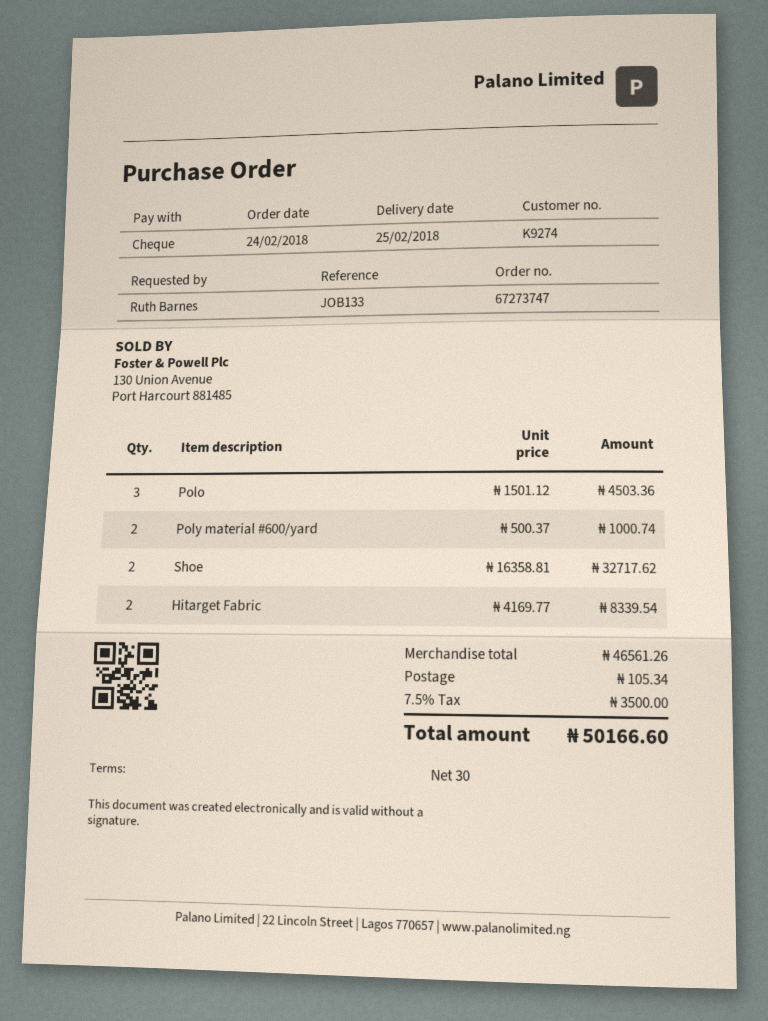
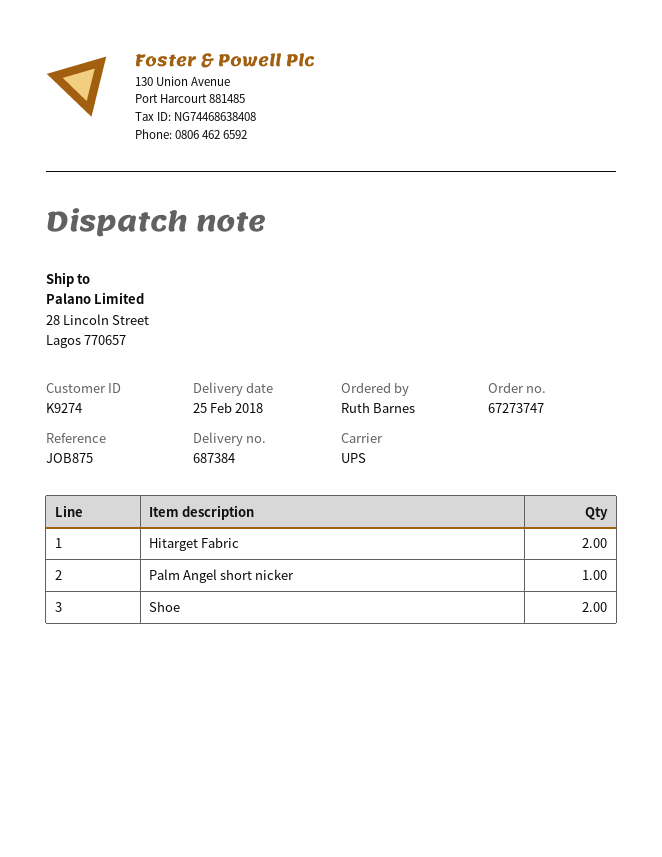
reference: JOB133 -> JOB875
Polo: 3 -> none
Poly material #600/yard: 2 -> none
Palm Angel short nicker: none -> 1

